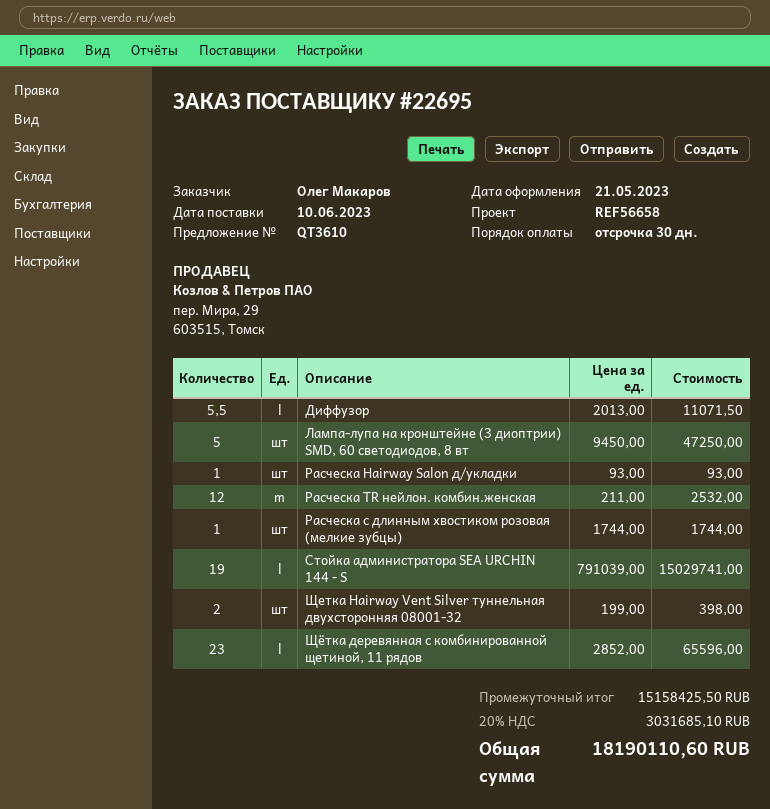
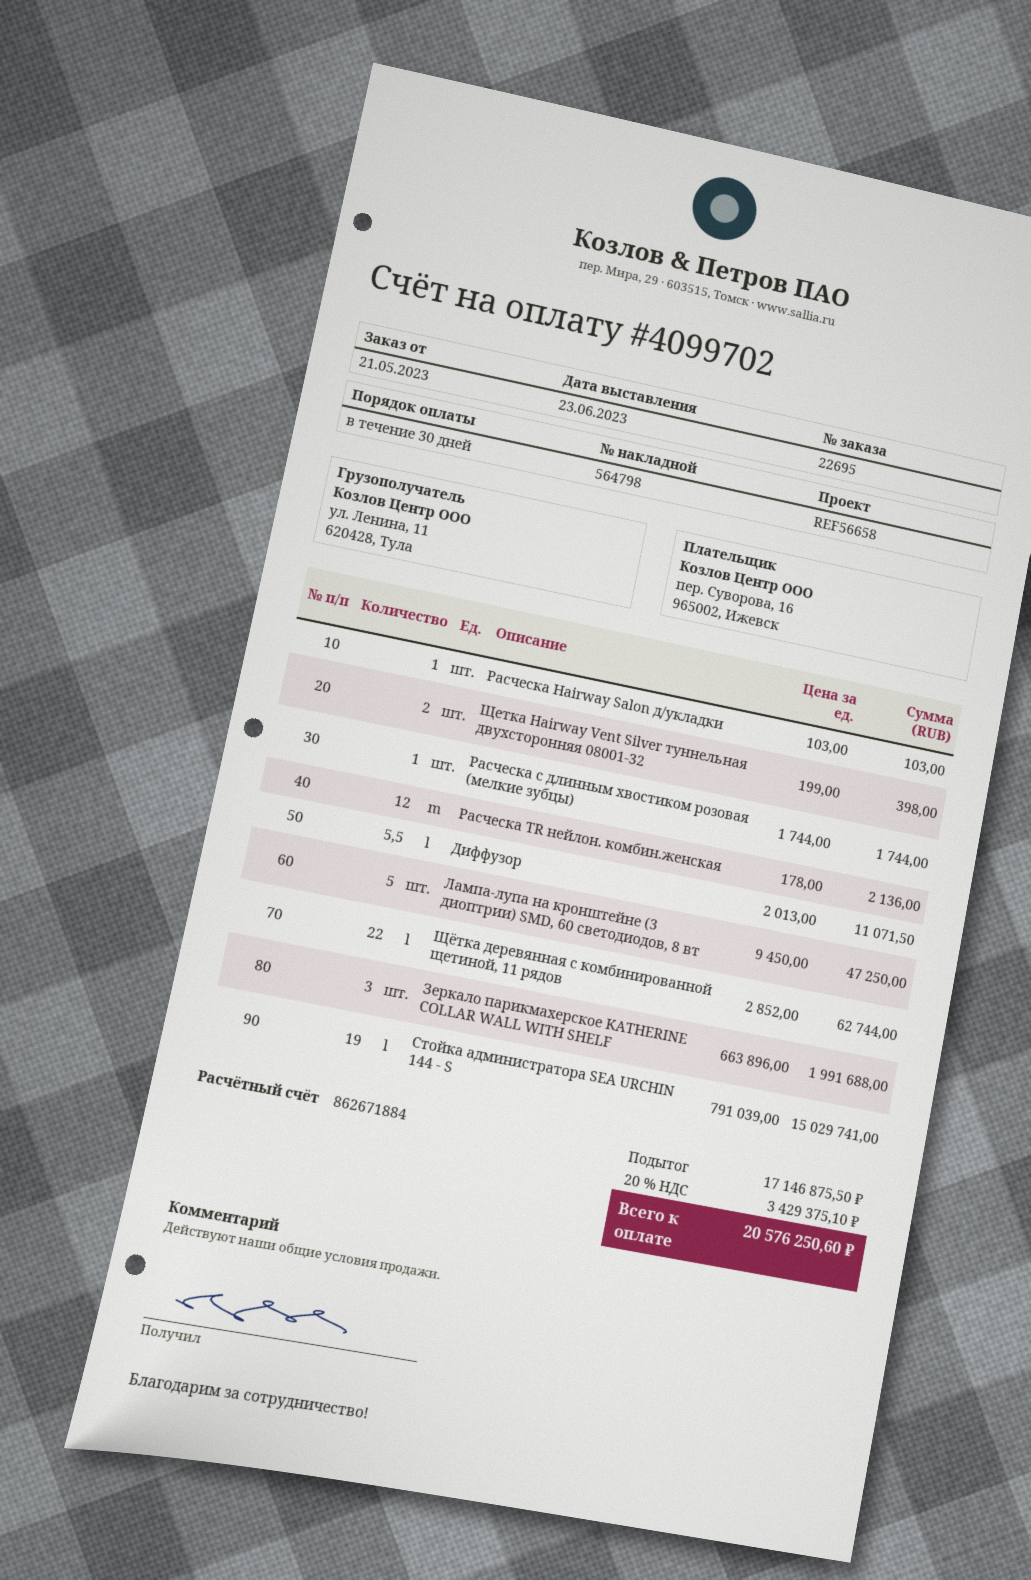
Расческа Hairway Salon д/укладки: 1 x 93.00 = 93.00 -> 1 x 103.00 = 103.00
Расческа TR нейлон. комбин.женская: 12 x 211.00 = 2532.00 -> 12 x 178.00 = 2136.00
Щётка деревянная с комбинированной щетиной, 11 рядов: 23 x 2852.00 = 65596.00 -> 22 x 2852.00 = 62744.00
Зеркало парикмахерское KATHERINE COLLAR WALL WITH SHELF: none -> 3 x 663896.00 = 1991688.00
subtotal: 15158425.50 -> 17146875.50
tax: 20% = 3031685.10 -> 20% = 3429375.10
total: 18190110.60 -> 20576250.60

